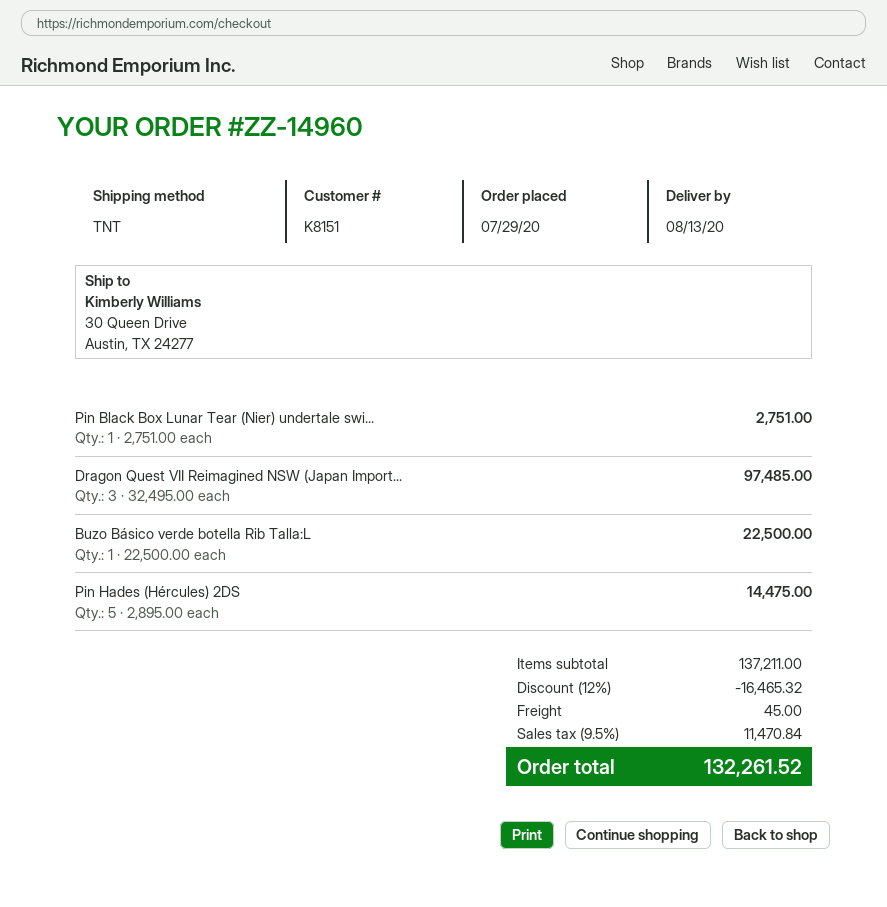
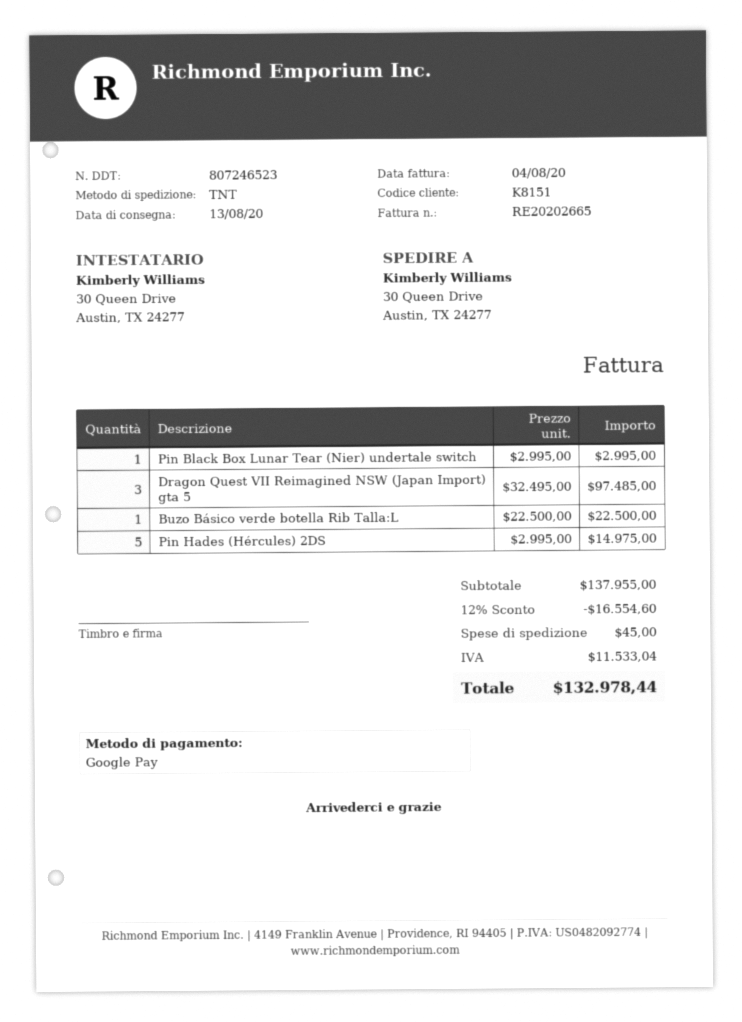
Pin Black Box Lunar Tear (Nier) undertale swi...: 1 x 2751.00 = 2751.00 -> 1 x 2995.00 = 2995.00
Pin Hades (Hércules) 2DS: 5 x 2895.00 = 14475.00 -> 5 x 2995.00 = 14975.00
subtotal: 137211.00 -> 137955.00
discount: 12% = 16465.32 -> 12% = 16554.60
tax: 11470.84 -> 11533.04
total: 132261.52 -> 132978.44

